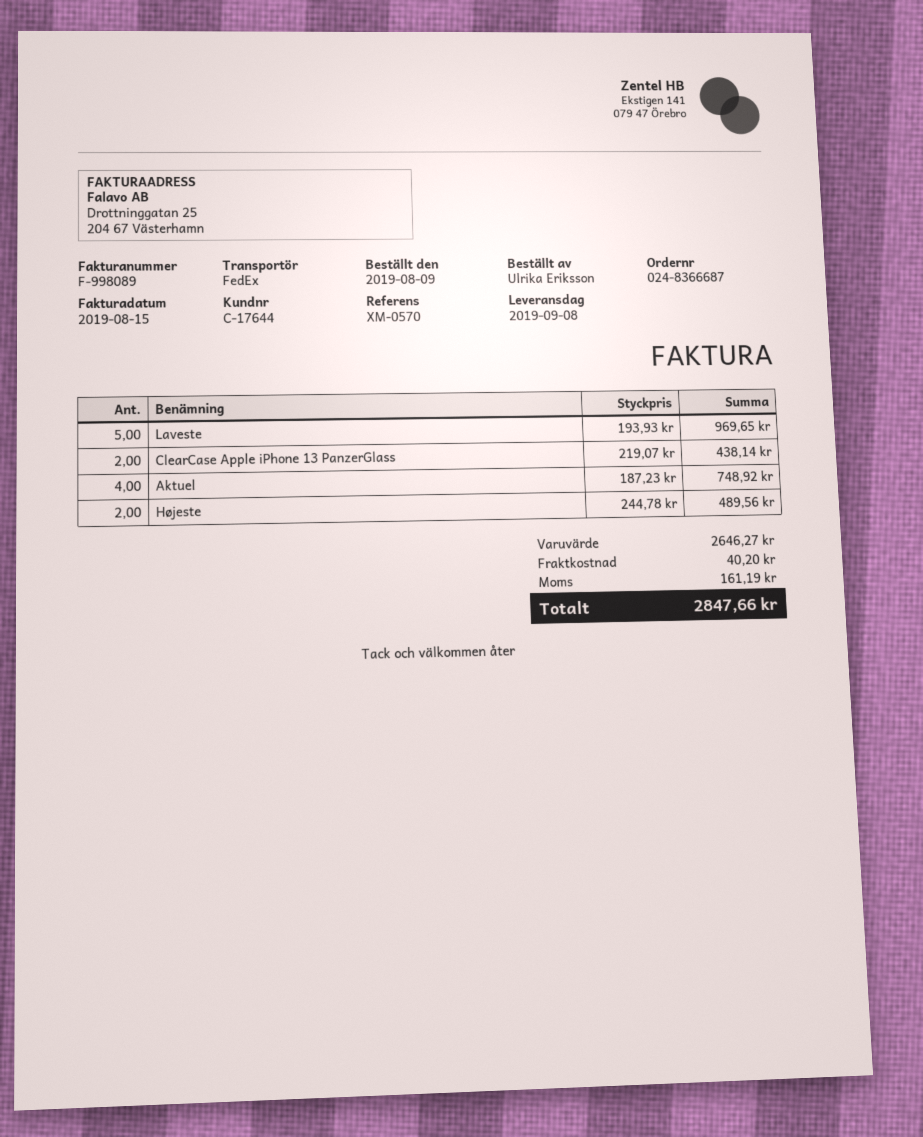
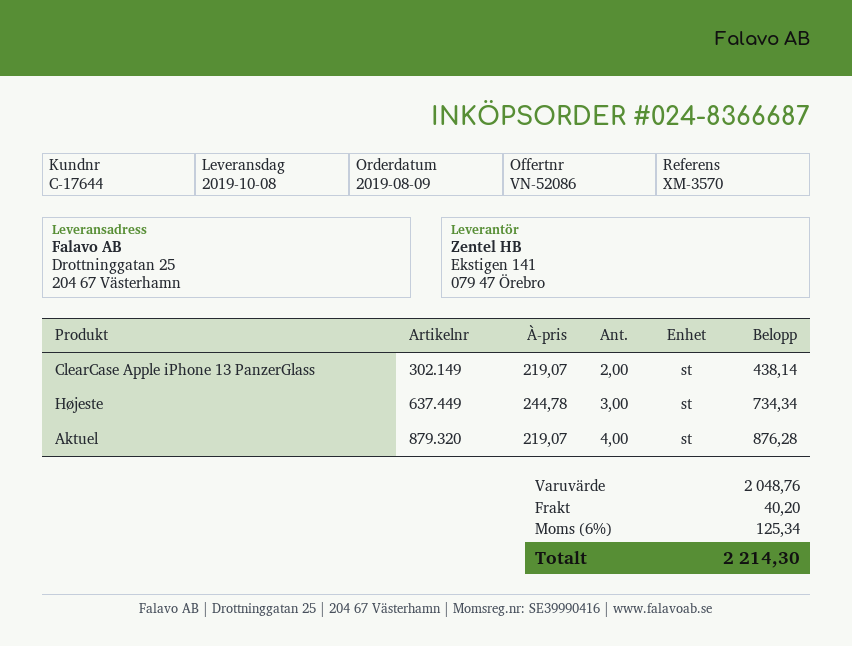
delivery date: 2019-09-08 -> 2019-10-08
reference: XM-0570 -> XM-3570
Laveste: 5 x 193.93 = 969.65 -> none
Aktuel: 4 x 187.23 = 748.92 -> 4 x 219.07 = 876.28
Højeste: 2 x 244.78 = 489.56 -> 3 x 244.78 = 734.34
subtotal: 2646.27 -> 2048.76
tax: 161.19 -> 125.34
total: 2847.66 -> 2214.30

